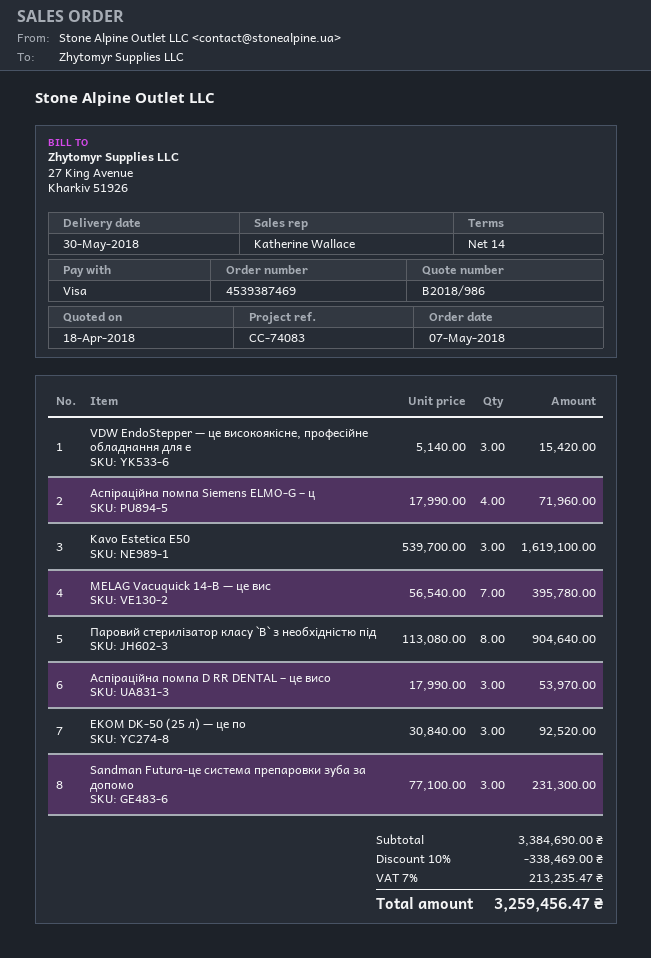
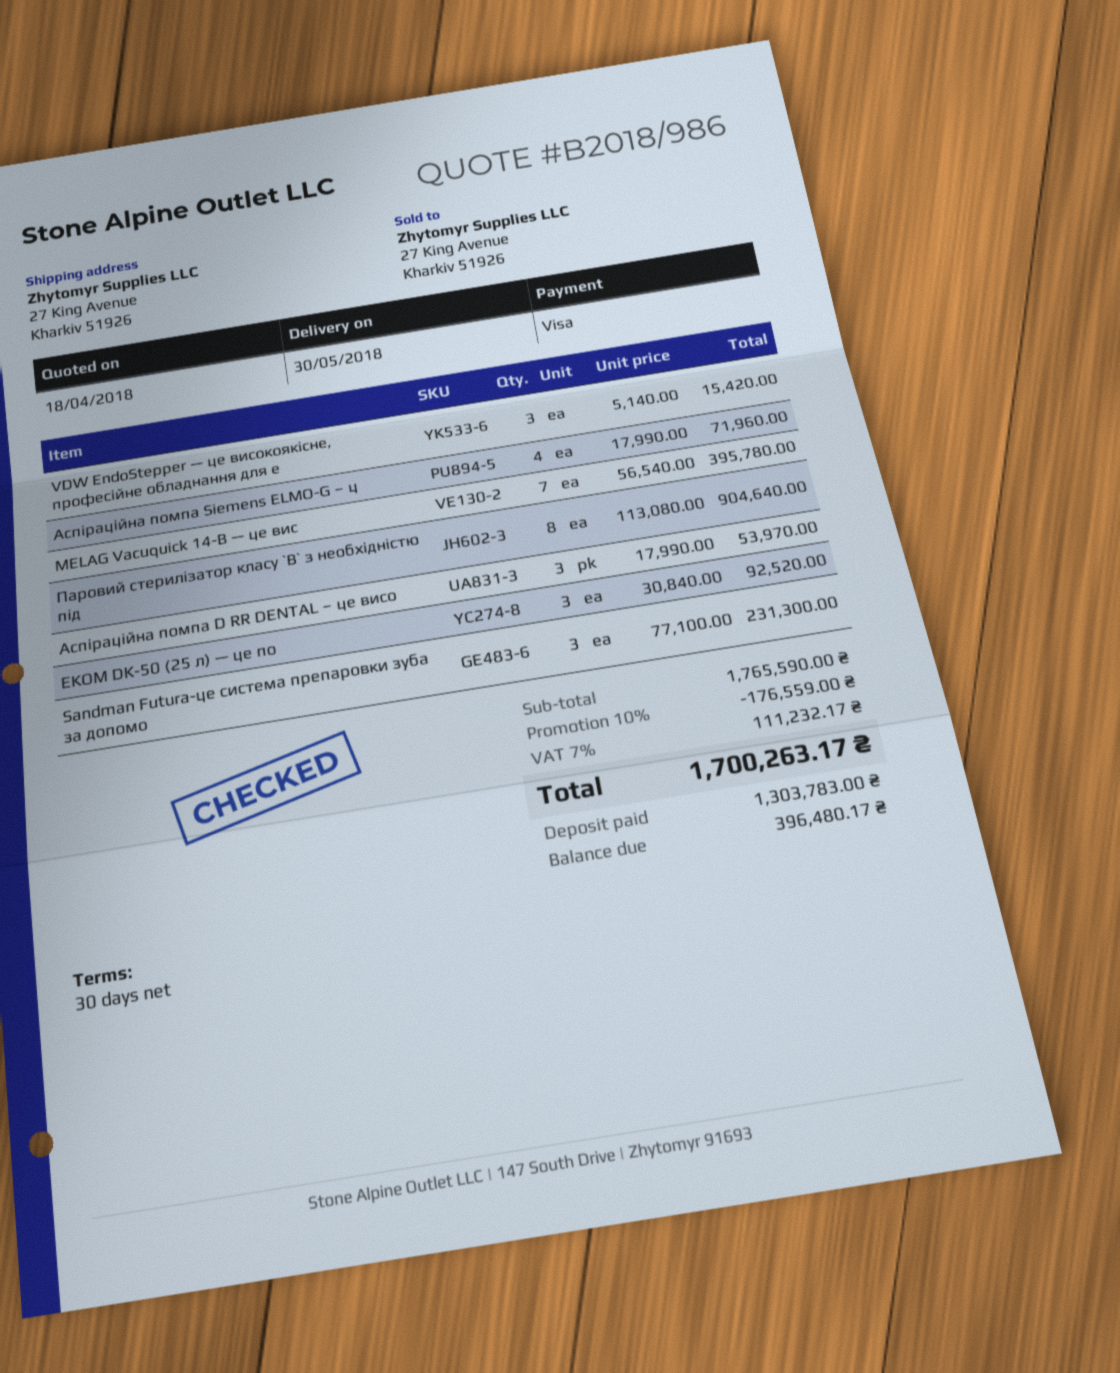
payment terms: 14 days -> 30 days
Kavo Estetica E50: 3 x 539700.00 = 1619100.00 -> none
subtotal: 3384690.00 -> 1765590.00
discount: 10% = 338469.00 -> 10% = 176559.00
tax: 7% = 213235.47 -> 7% = 111232.17
total: 3259456.47 -> 1700263.17

